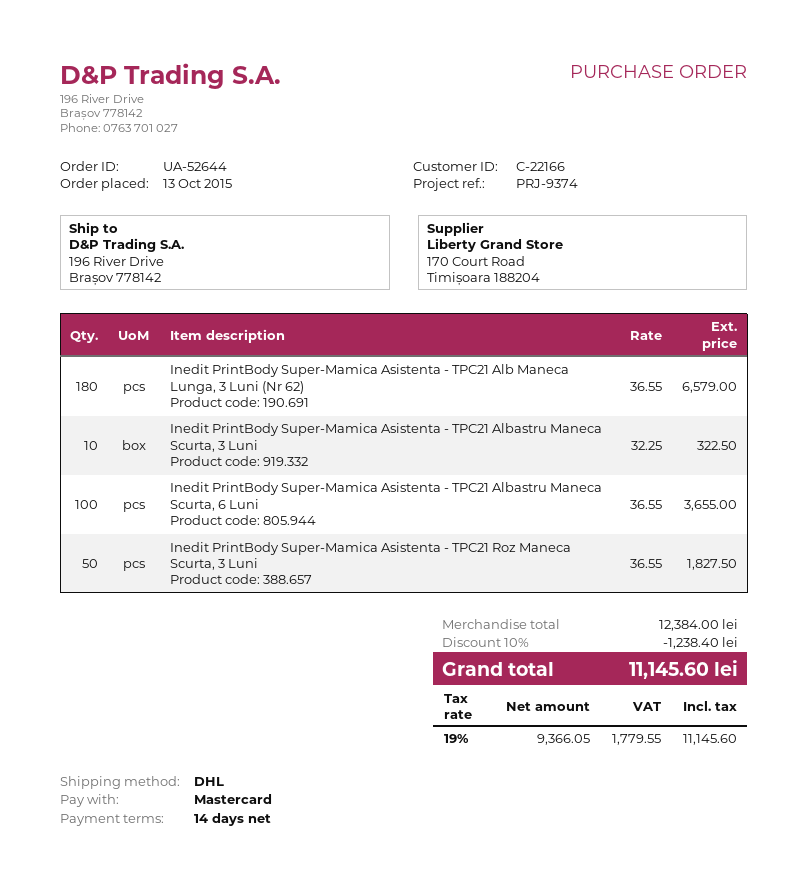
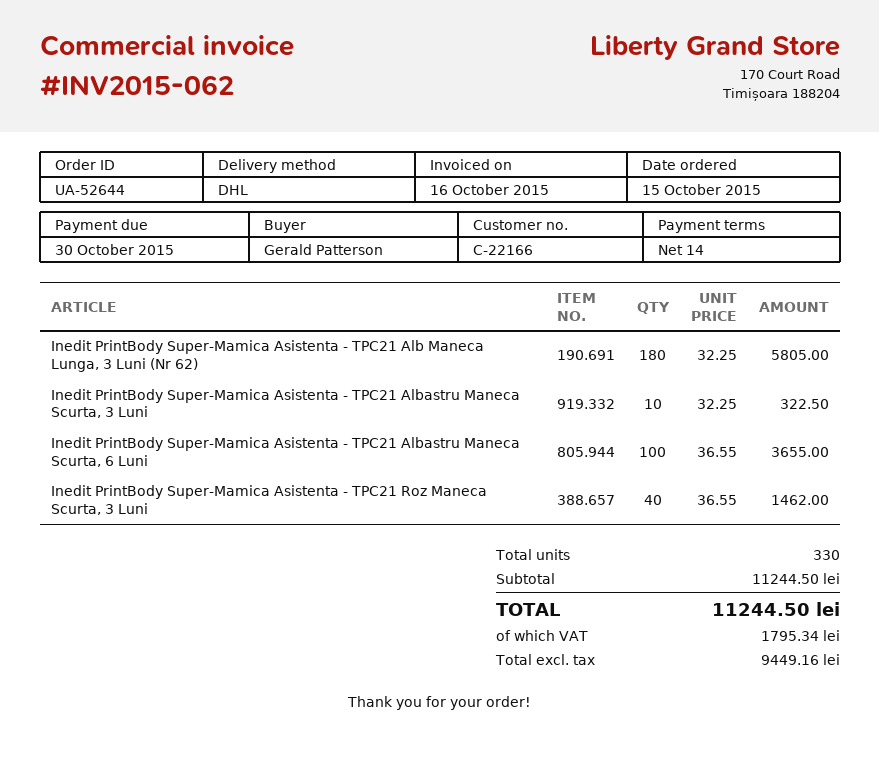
order date: 2015-10-13 -> 2015-10-15
Inedit PrintBody Super-Mamica Asistenta - TPC21 Alb Maneca Lunga, 3 Luni (Nr 62): 180 x 36.55 = 6579.00 -> 180 x 32.25 = 5805.00
Inedit PrintBody Super-Mamica Asistenta - TPC21 Roz Maneca Scurta, 3 Luni: 50 x 36.55 = 1827.50 -> 40 x 36.55 = 1462.00
subtotal: 12384.00 -> 11244.50
discount: 10% = 1238.40 -> none
net: 9366.05 -> 9449.16
tax: 1779.55 -> 1795.34
total: 11145.60 -> 11244.50

